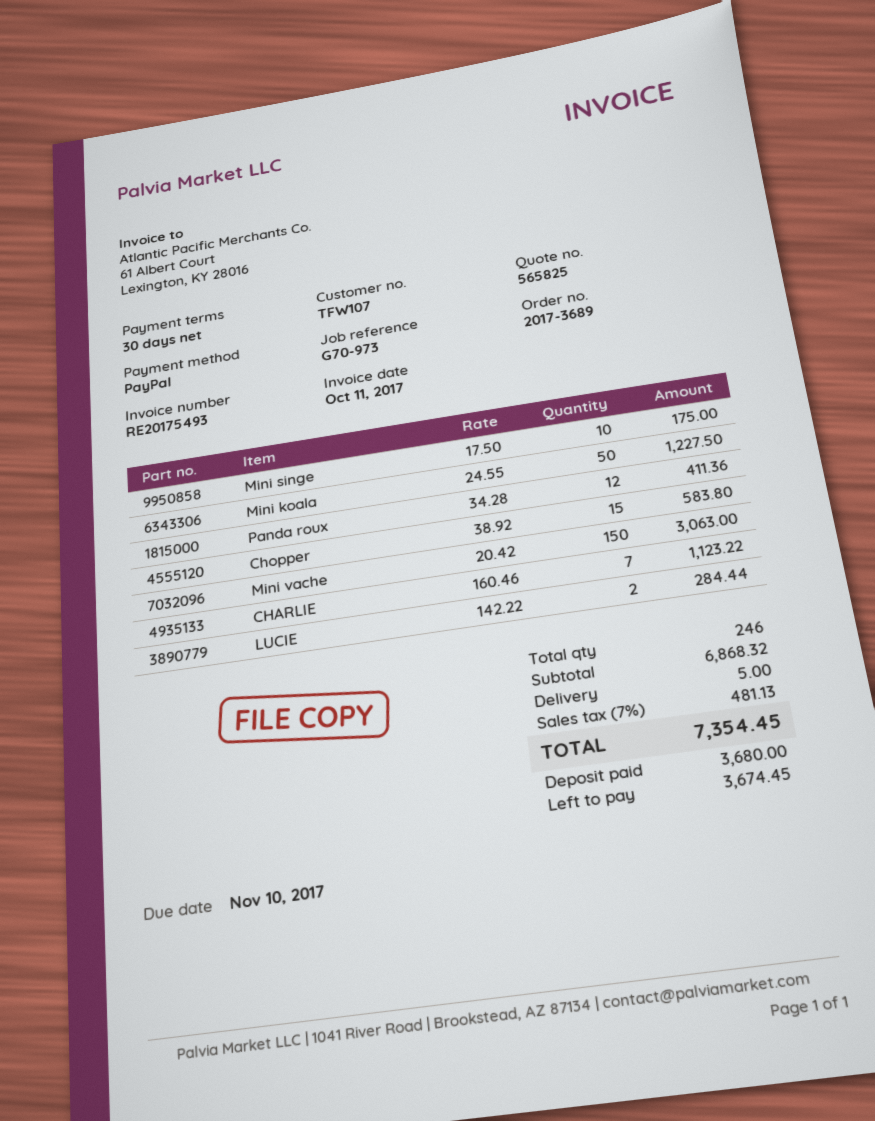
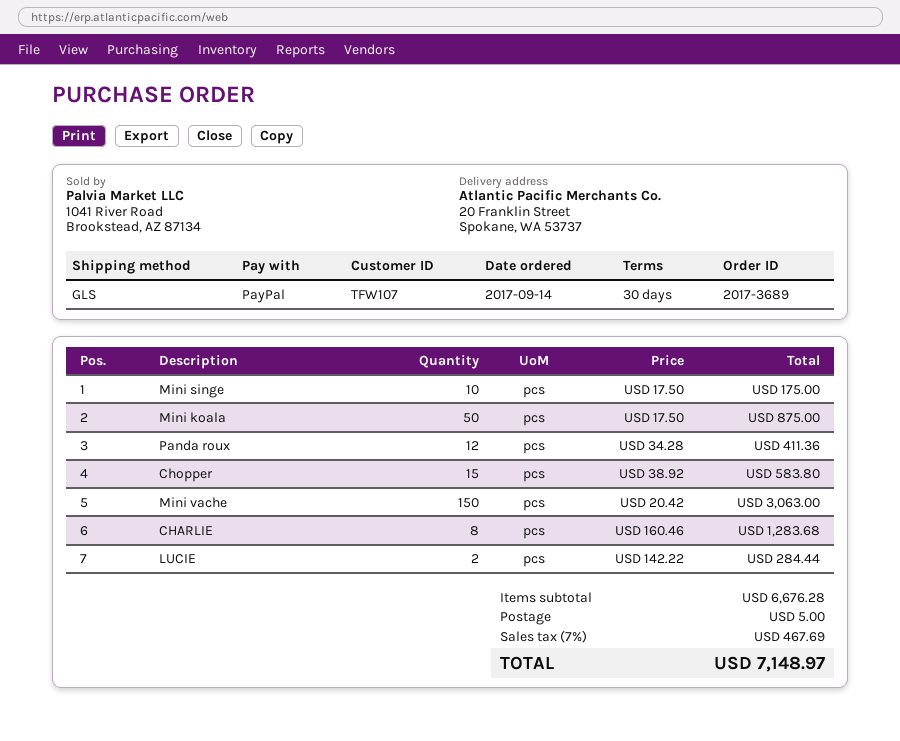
Mini koala: 50 x 24.55 = 1227.50 -> 50 x 17.50 = 875.00
CHARLIE: 7 x 160.46 = 1123.22 -> 8 x 160.46 = 1283.68
subtotal: 6868.32 -> 6676.28
tax: 7% = 481.13 -> 7% = 467.69
total: 7354.45 -> 7148.97

